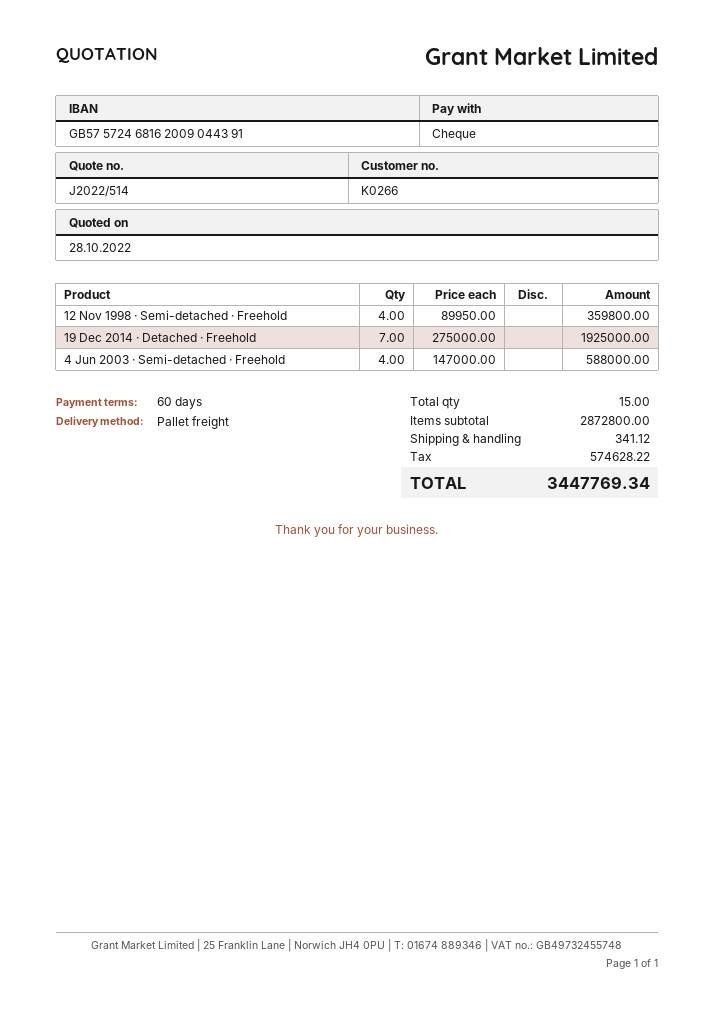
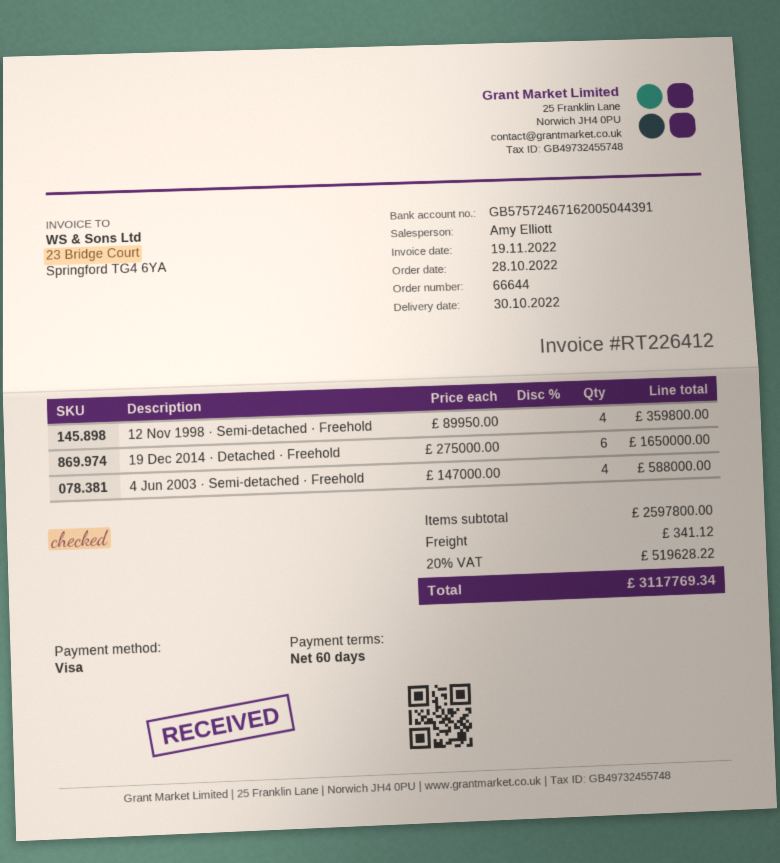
payment method: cheque -> Visa
bank account: GB57572468162009044391 -> GB57572467162005044391
19 Dec 2014 · Detached · Freehold: 7 x 275000.00 = 1925000.00 -> 6 x 275000.00 = 1650000.00
subtotal: 2872800.00 -> 2597800.00
tax: 574628.22 -> 519628.22
total: 3447769.34 -> 3117769.34

